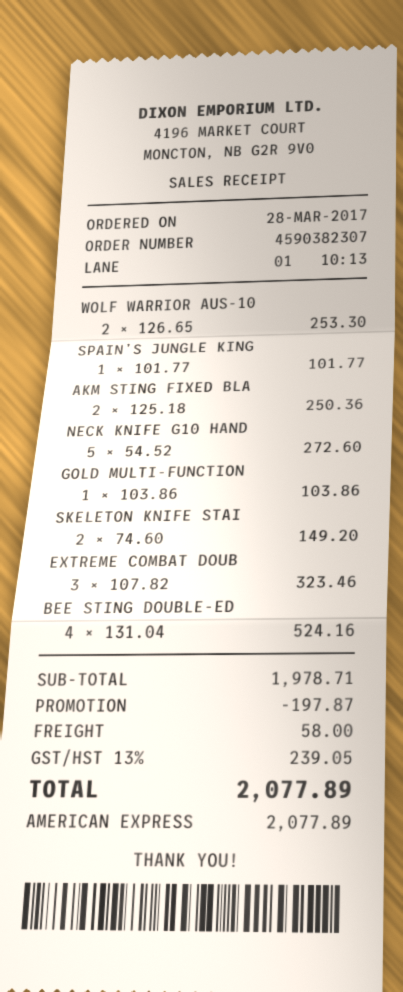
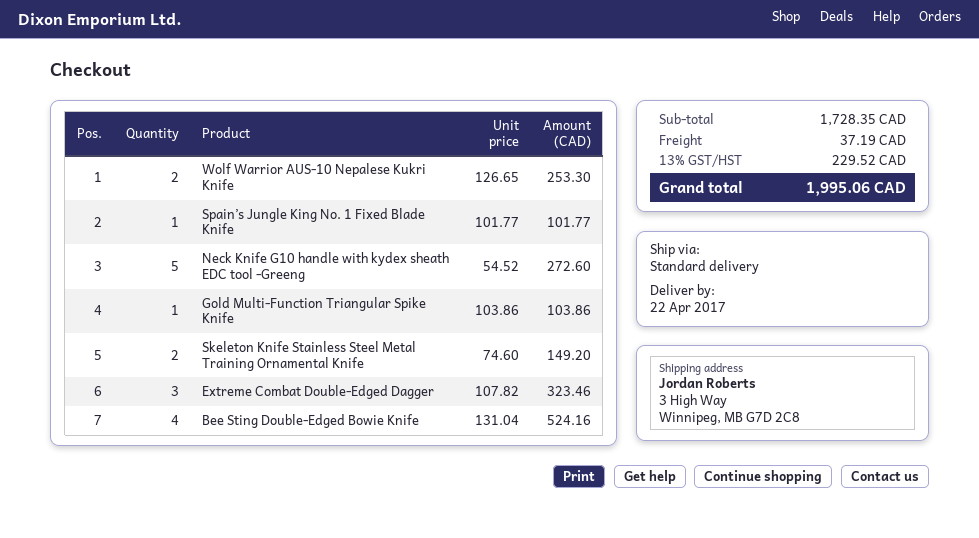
AKM STING FIXED BLA: 2 x 125.18 = 250.36 -> none
subtotal: 1978.71 -> 1728.35
discount: 197.87 -> none
shipping: 58.00 -> 37.19
tax: 13% = 239.05 -> 13% = 229.52
total: 2077.89 -> 1995.06

